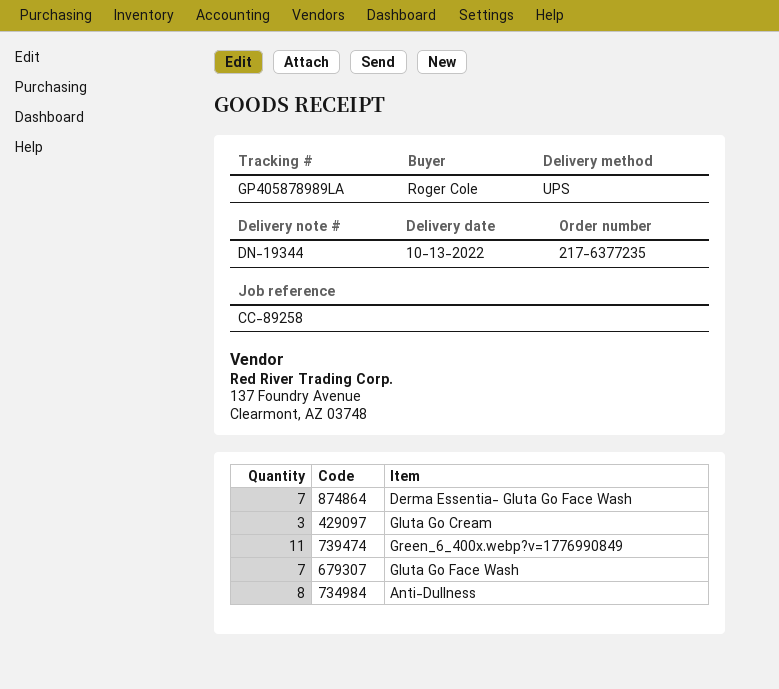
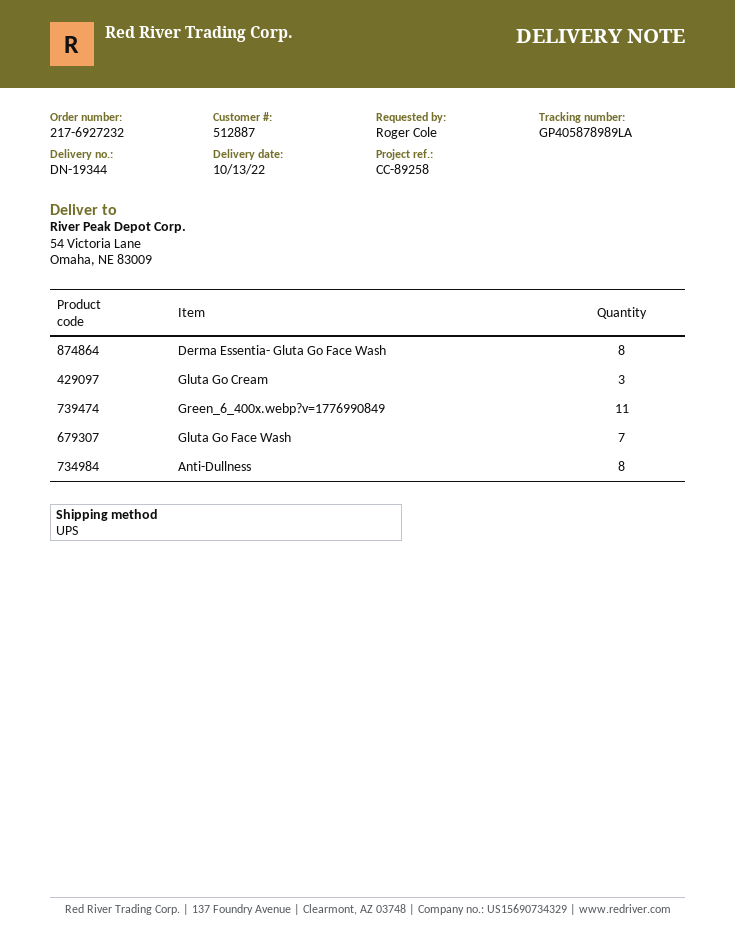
order number: 217-6377235 -> 217-6927232
Derma Essentia- Gluta Go Face Wash: 7 -> 8

